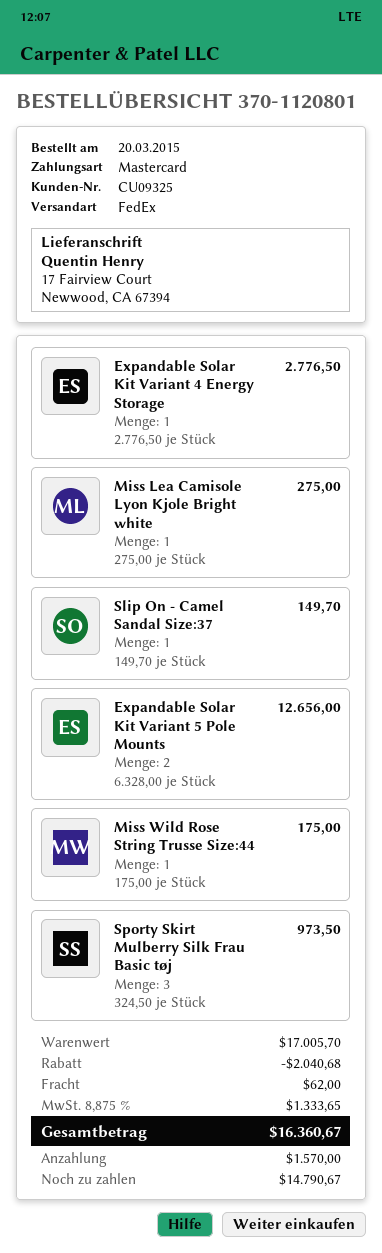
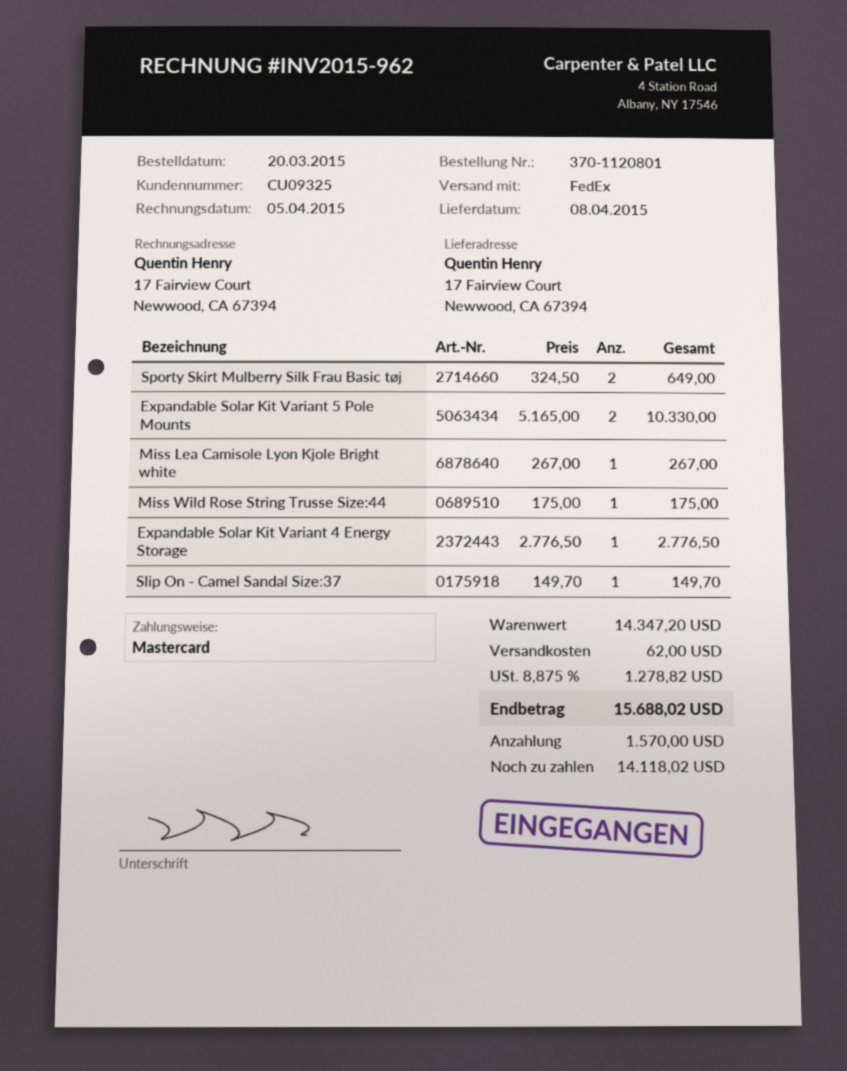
Miss Lea Camisole Lyon Kjole Bright white: 1 x 275.00 = 275.00 -> 1 x 267.00 = 267.00
Expandable Solar Kit Variant 5 Pole Mounts: 2 x 6328.00 = 12656.00 -> 2 x 5165.00 = 10330.00
Sporty Skirt Mulberry Silk Frau Basic tøj: 3 x 324.50 = 973.50 -> 2 x 324.50 = 649.00
subtotal: 17005.70 -> 14347.20
discount: 2040.68 -> none
tax: 8.875% = 1333.65 -> 8.875% = 1278.82
total: 16360.67 -> 15688.02
balance: 14790.67 -> 14118.02

